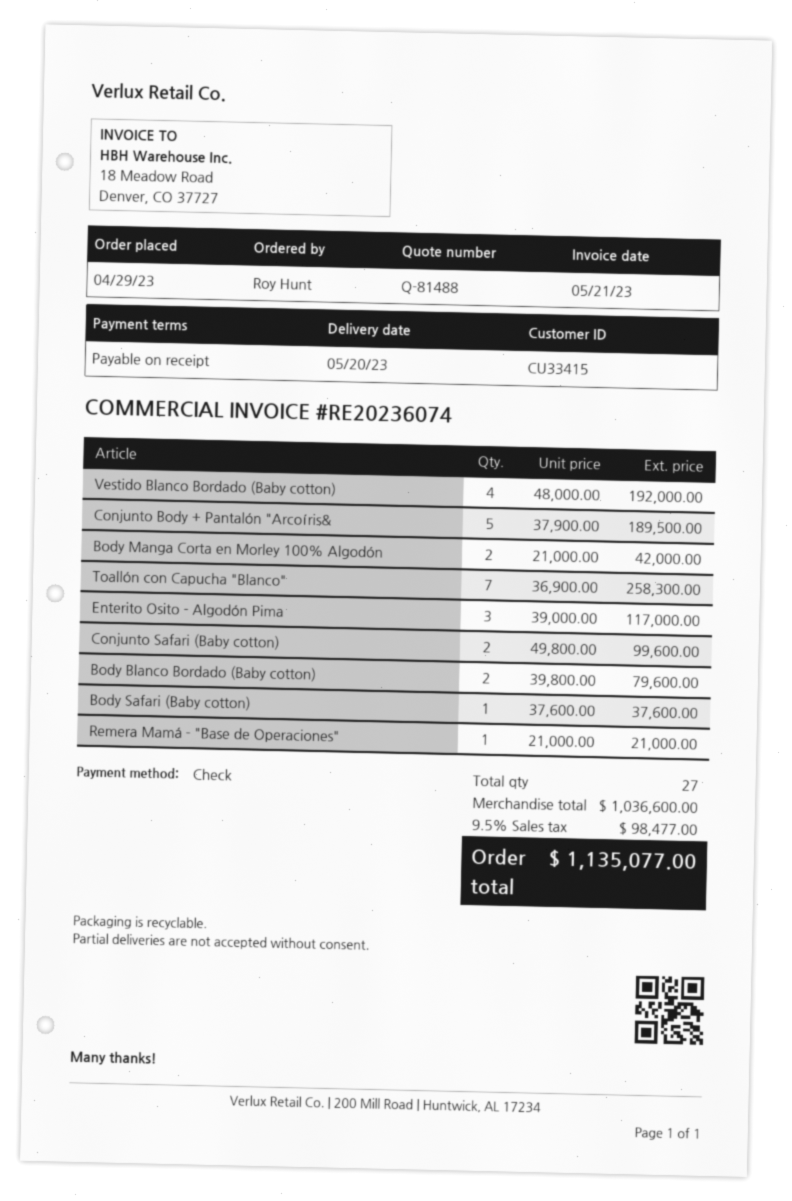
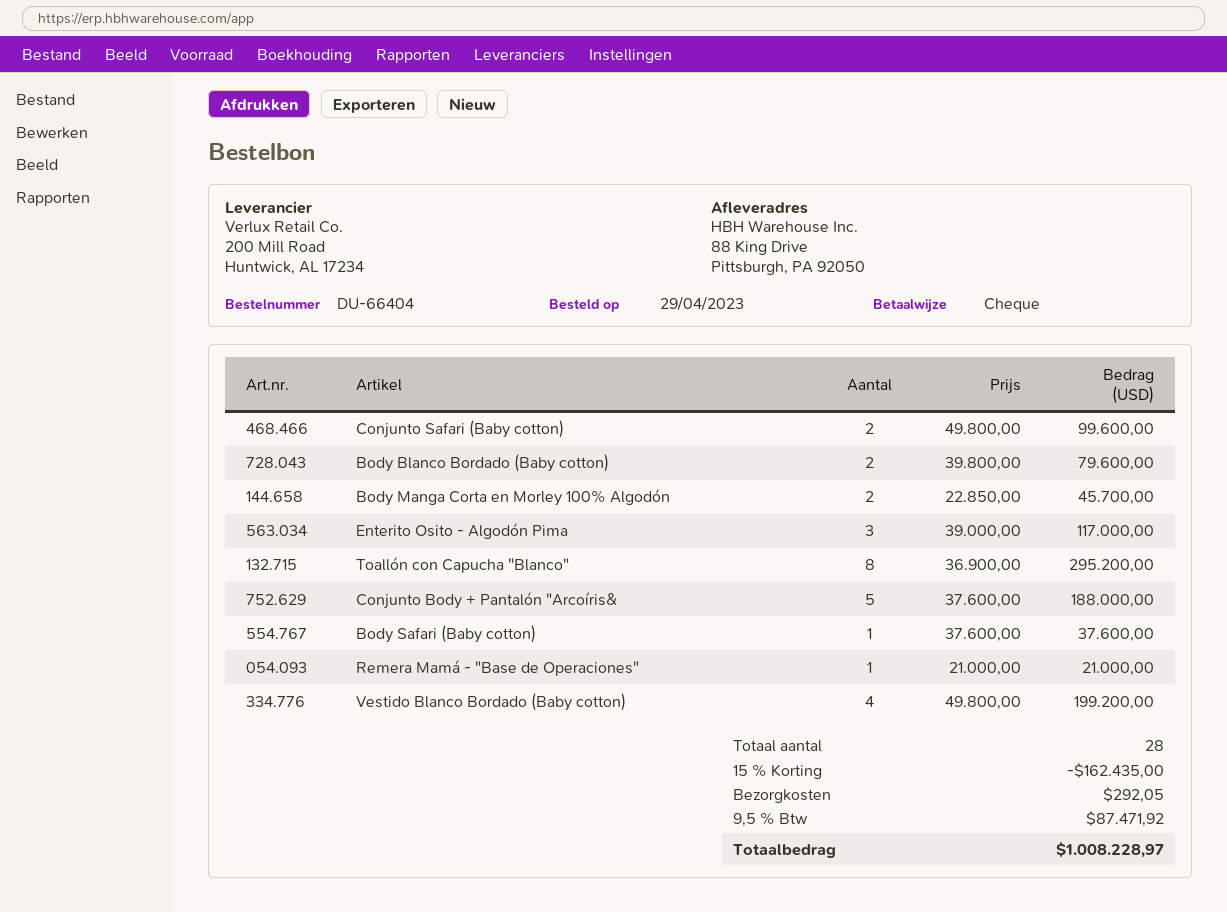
Vestido Blanco Bordado (Baby cotton): 4 x 48000.00 = 192000.00 -> 4 x 49800.00 = 199200.00
Conjunto Body + Pantalón "Arcoíris&: 5 x 37900.00 = 189500.00 -> 5 x 37600.00 = 188000.00
Body Manga Corta en Morley 100% Algodón: 2 x 21000.00 = 42000.00 -> 2 x 22850.00 = 45700.00
Toallón con Capucha "Blanco": 7 x 36900.00 = 258300.00 -> 8 x 36900.00 = 295200.00
total quantity: 27 -> 28
discount: none -> 15% = 162435.00
shipping: none -> 292.05
tax: 9.5% = 98477.00 -> 9.5% = 87471.92
total: 1135077.00 -> 1008228.97

